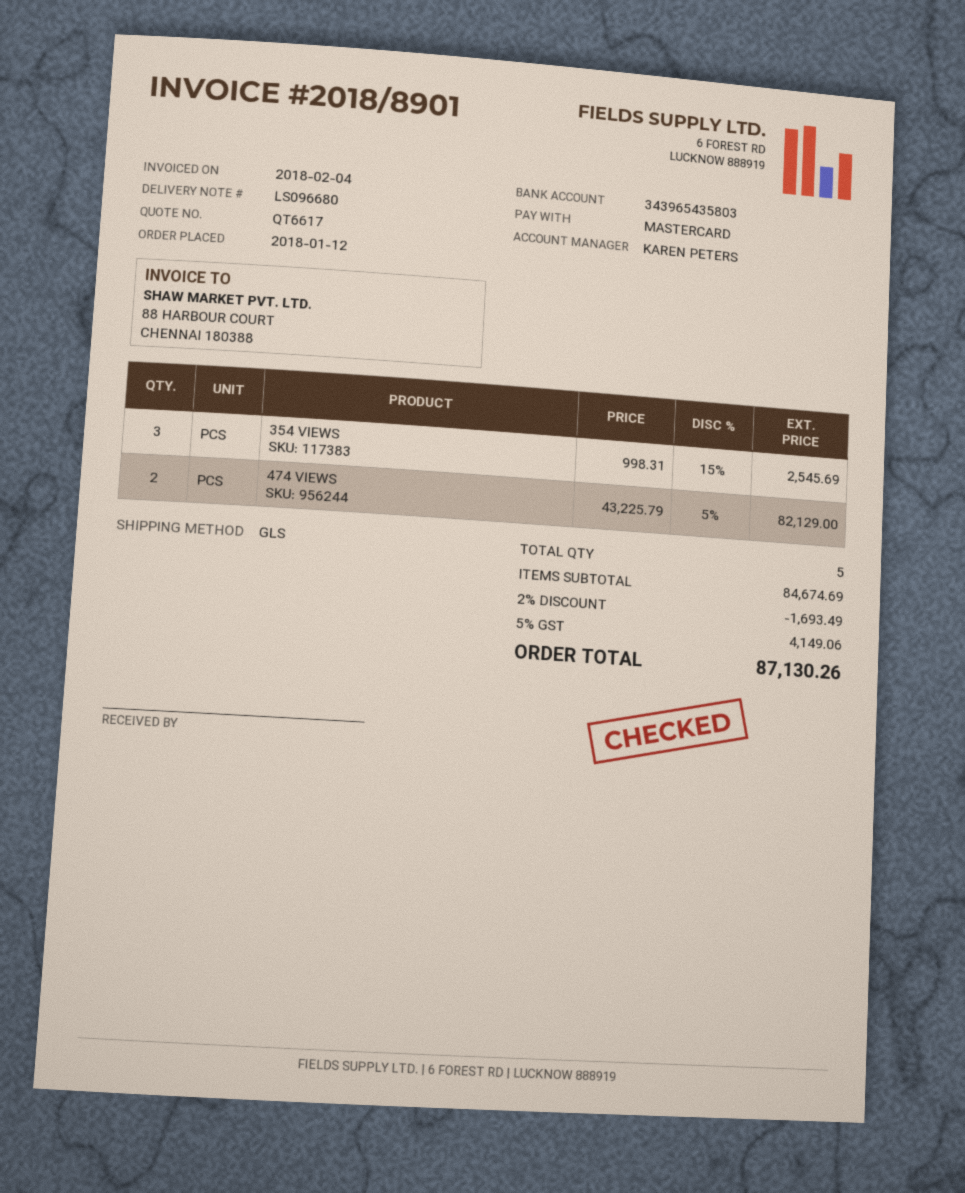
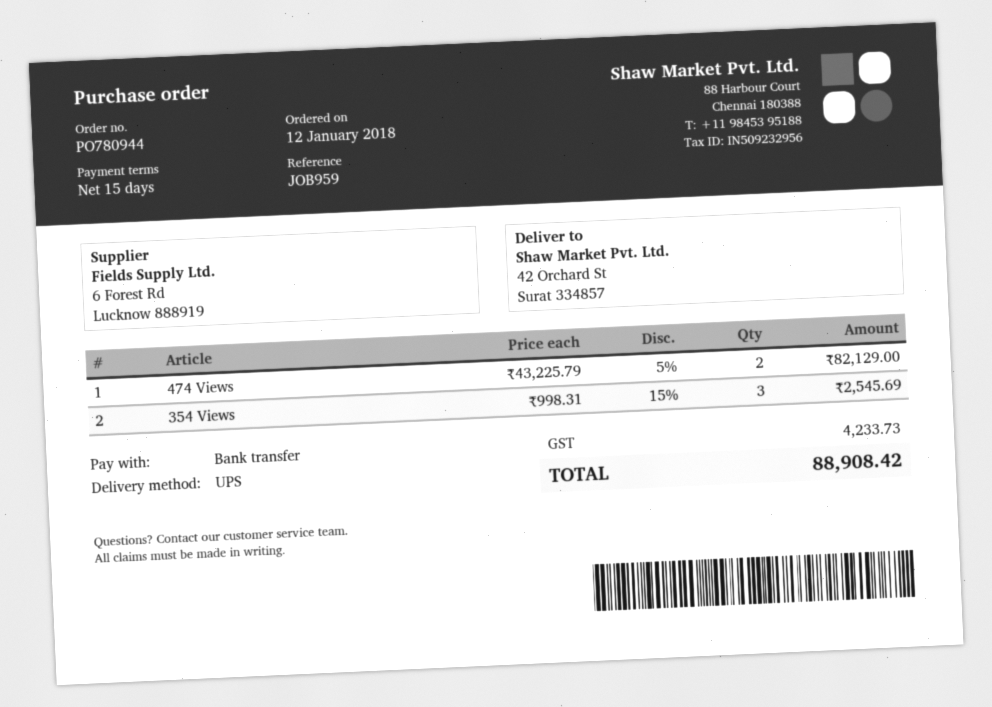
payment method: Mastercard -> bank transfer
shipping method: GLS -> UPS
discount: 2% = 1693.49 -> none
tax: 4149.06 -> 4233.73
total: 87130.26 -> 88908.42

